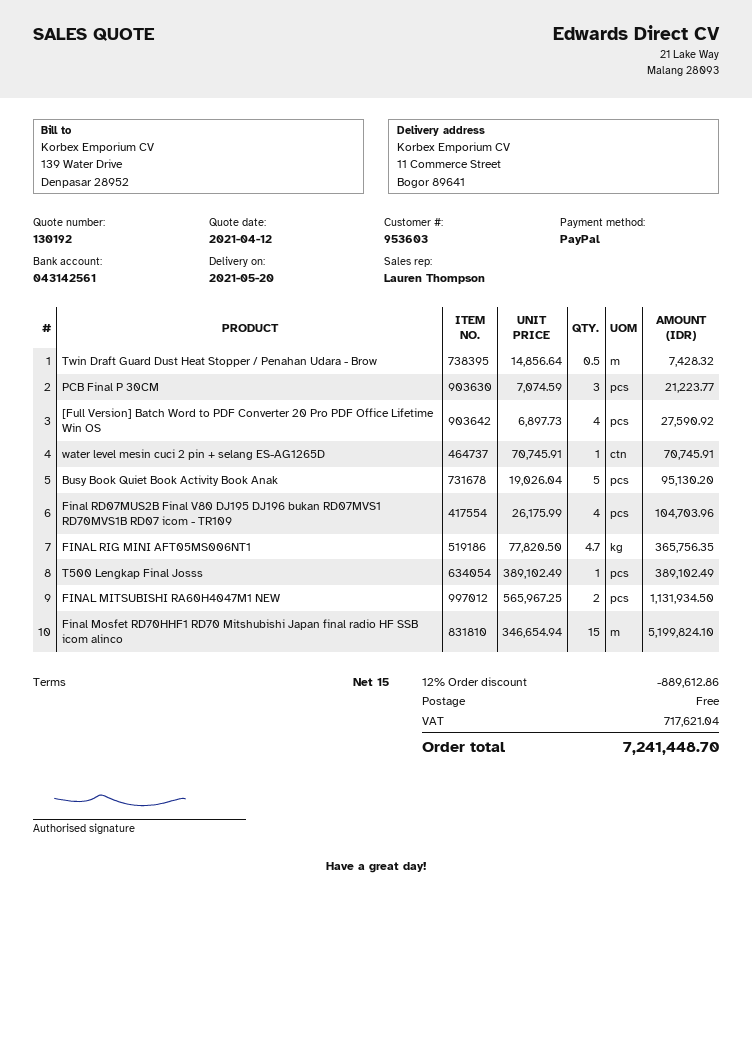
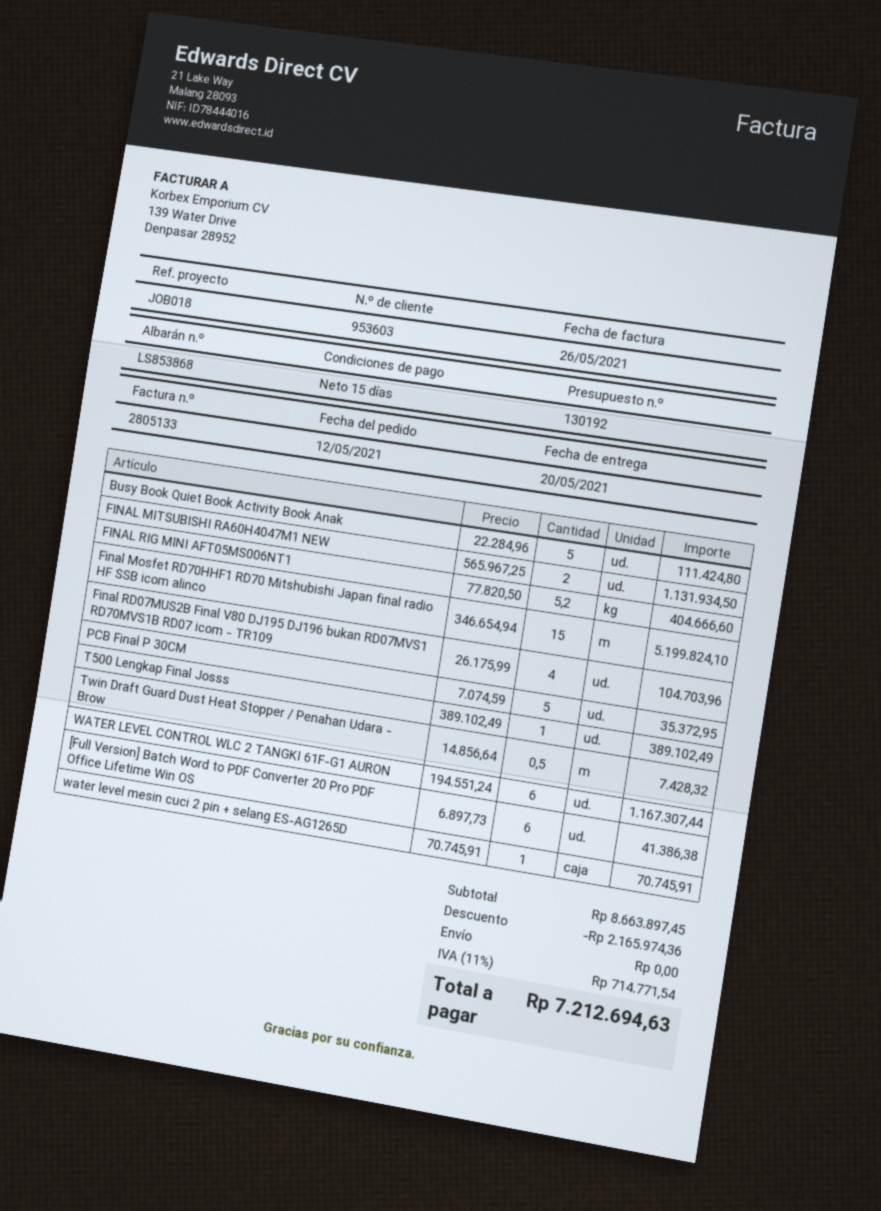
PCB Final P 30CM: 3 x 7074.59 = 21223.77 -> 5 x 7074.59 = 35372.95
[Full Version] Batch Word to PDF Converter 20 Pro PDF Office Lifetime Win OS: 4 x 6897.73 = 27590.92 -> 6 x 6897.73 = 41386.38
Busy Book Quiet Book Activity Book Anak: 5 x 19026.04 = 95130.20 -> 5 x 22284.96 = 111424.80
FINAL RIG MINI AFT05MS006NT1: 4.7 x 77820.50 = 365756.35 -> 5.2 x 77820.50 = 404666.60
WATER LEVEL CONTROL WLC 2 TANGKI 61F-G1 AURON: none -> 6 x 194551.24 = 1167307.44
discount: 889612.86 -> 2165974.36
tax: 717621.04 -> 714771.54
total: 7241448.70 -> 7212694.63

